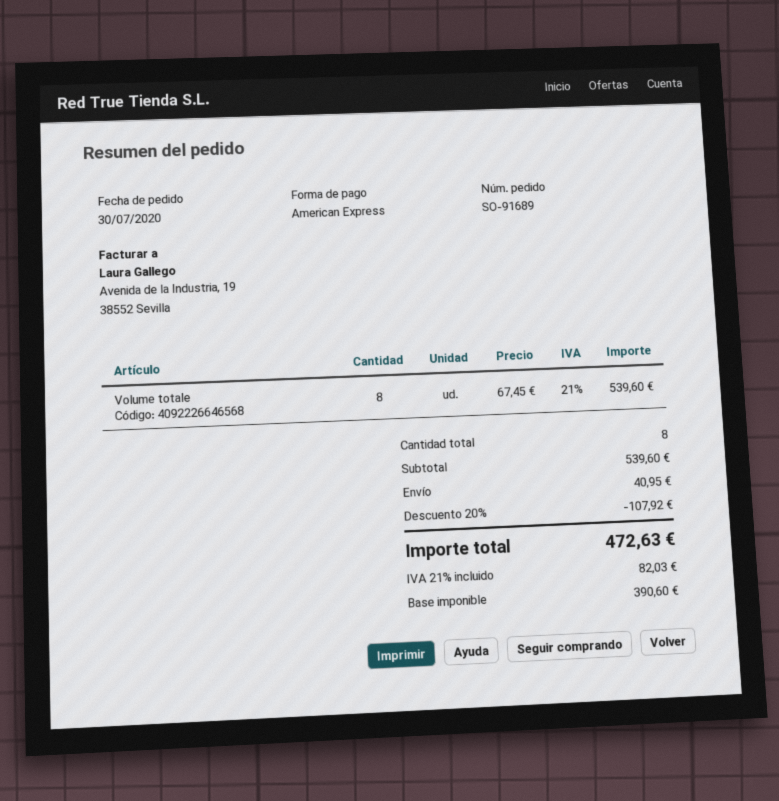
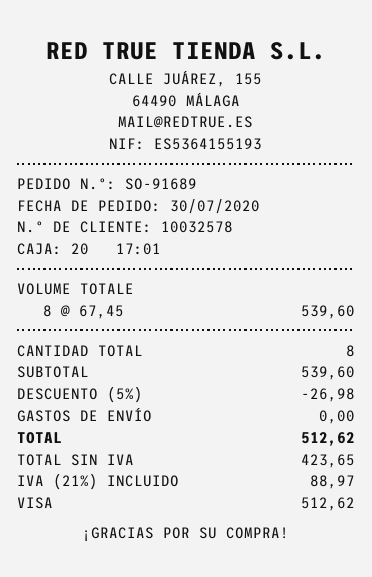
payment method: American Express -> Visa
discount: 20% = 107.92 -> 5% = 26.98
shipping: 40.95 -> 0.00
net: 390.60 -> 423.65
tax: 21% = 82.03 -> 21% = 88.97
total: 472.63 -> 512.62

